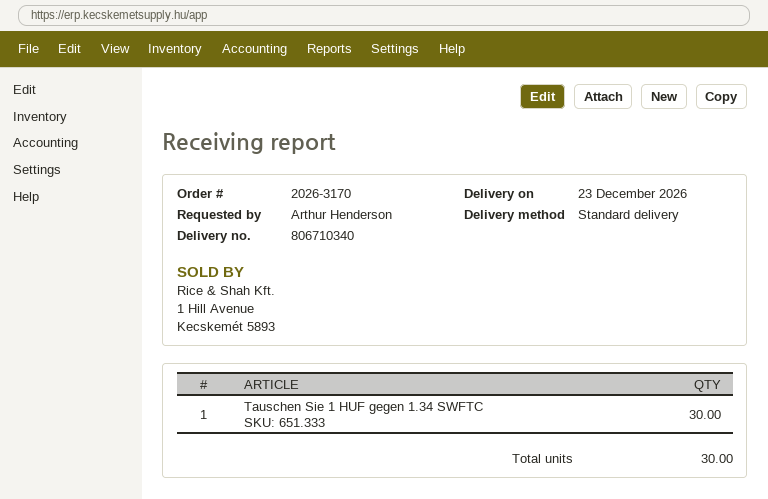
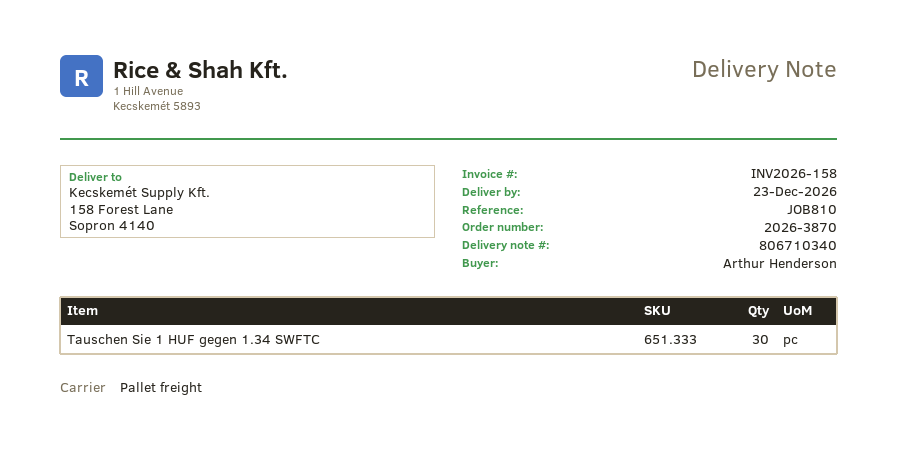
order number: 2026-3170 -> 2026-3870
shipping method: standard -> pallet freight

